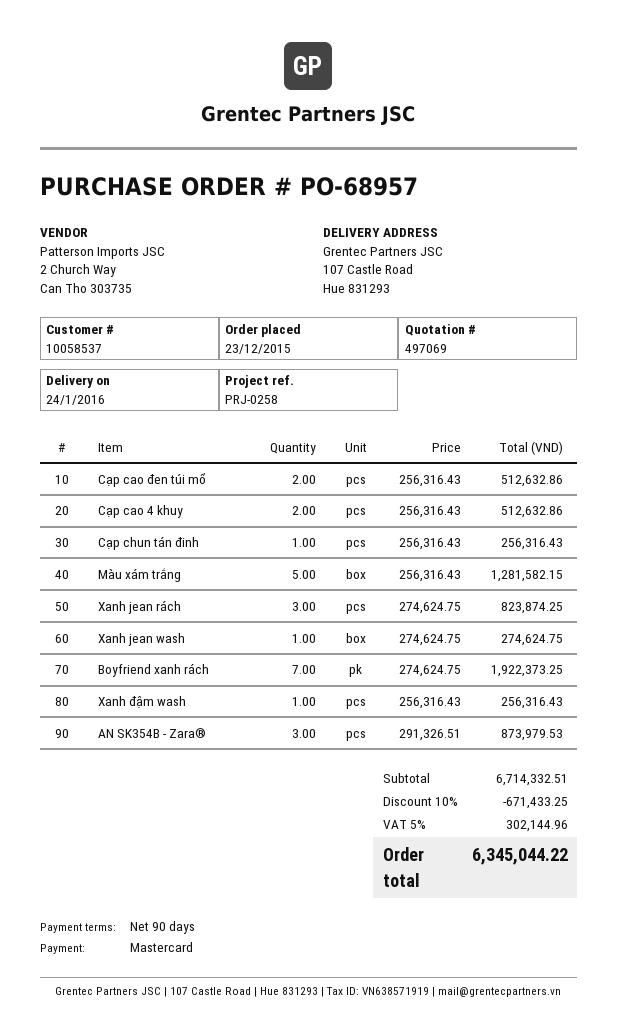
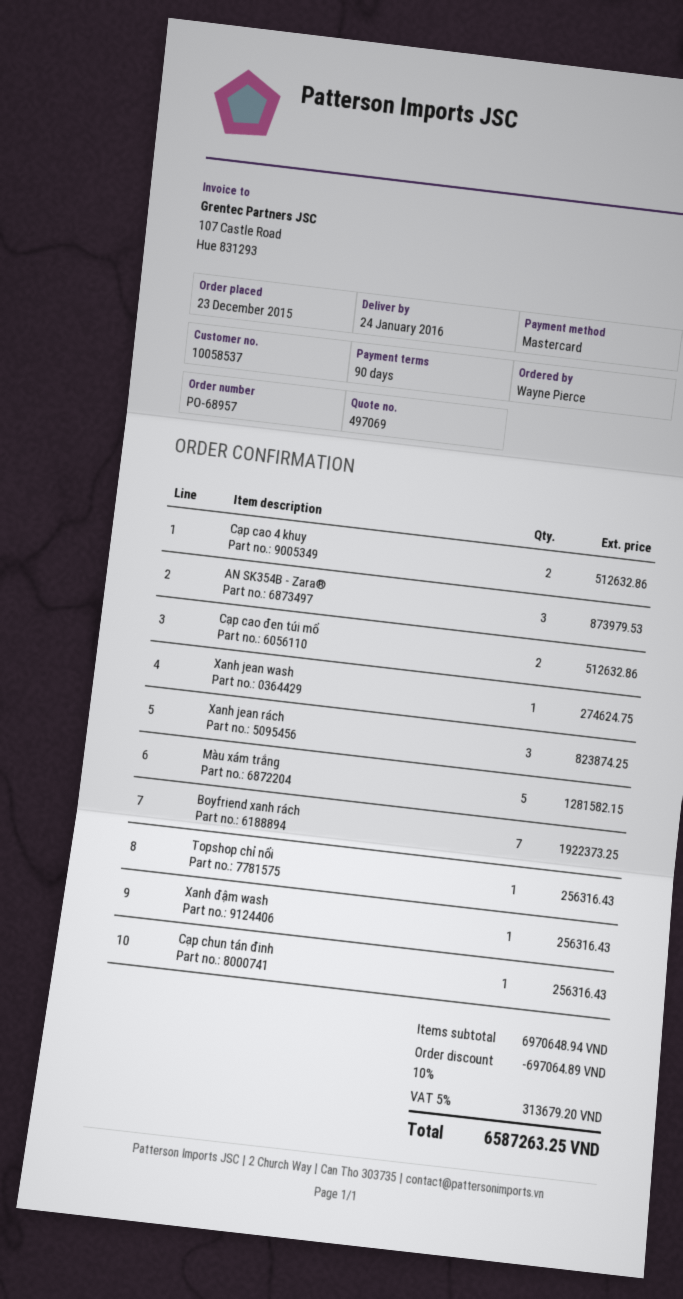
Topshop chỉ nổi: none -> 1 for 256316.43
subtotal: 6714332.51 -> 6970648.94
discount: 10% = 671433.25 -> 10% = 697064.89
tax: 5% = 302144.96 -> 5% = 313679.20
total: 6345044.22 -> 6587263.25

